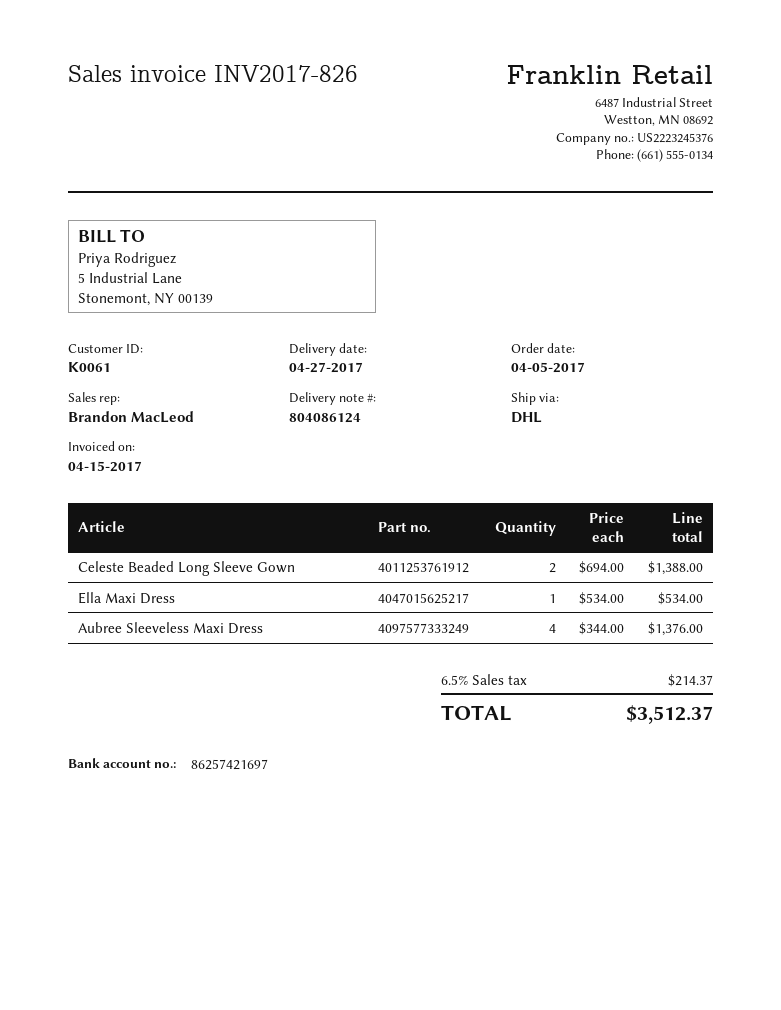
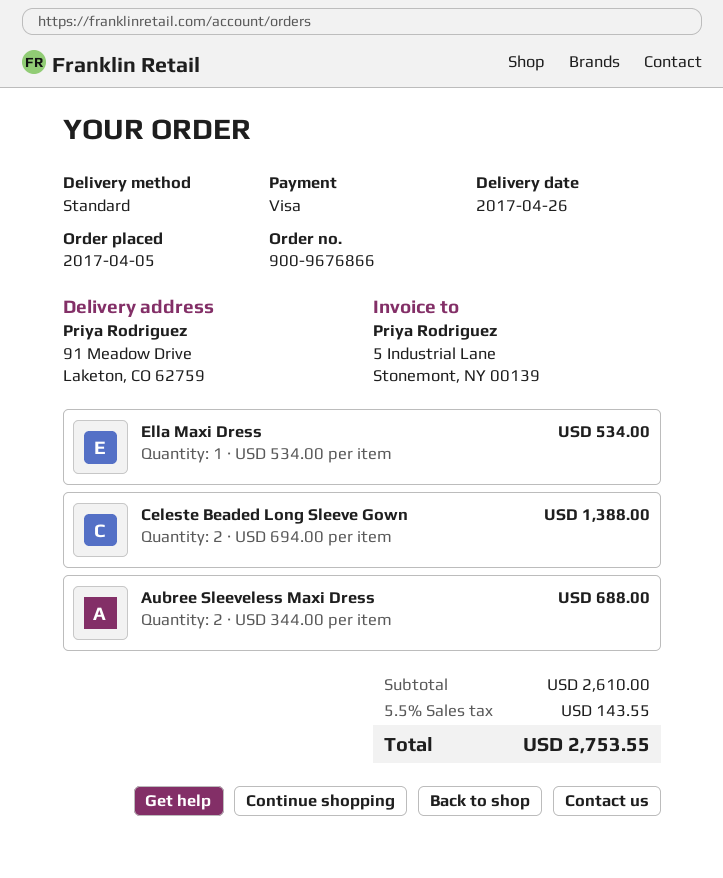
delivery date: 2017-04-27 -> 2017-04-26
shipping method: DHL -> standard
Aubree Sleeveless Maxi Dress: 4 x 344.00 = 1376.00 -> 2 x 344.00 = 688.00
tax: 6.5% = 214.37 -> 5.5% = 143.55
total: 3512.37 -> 2753.55

